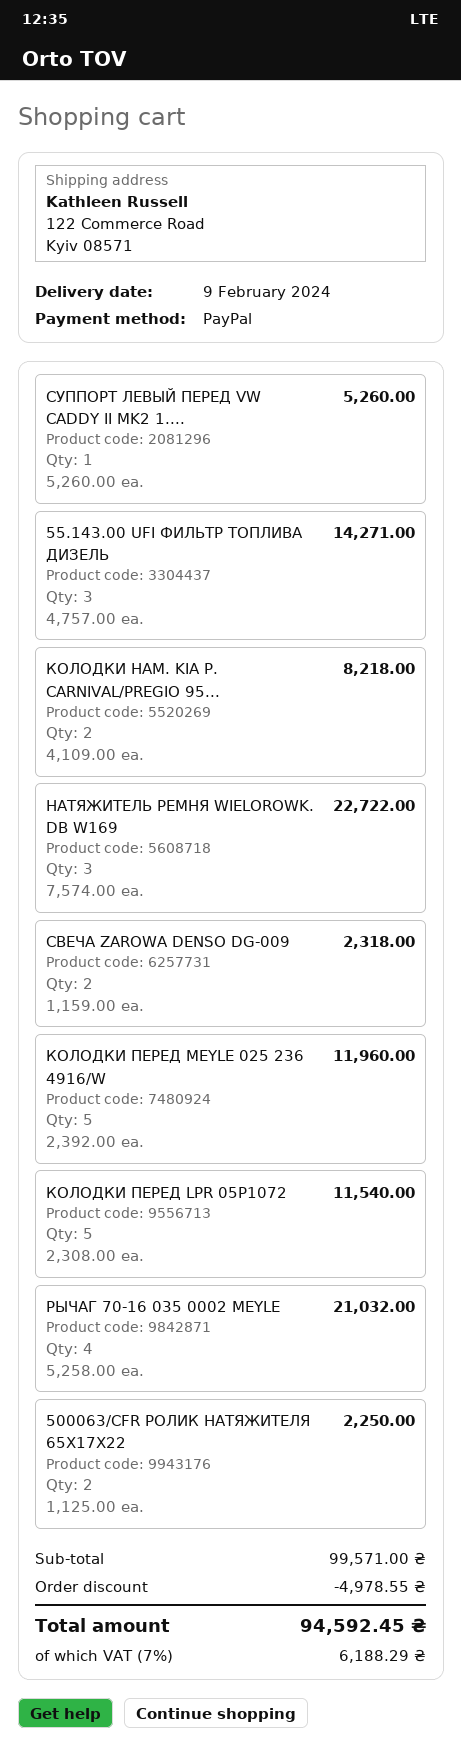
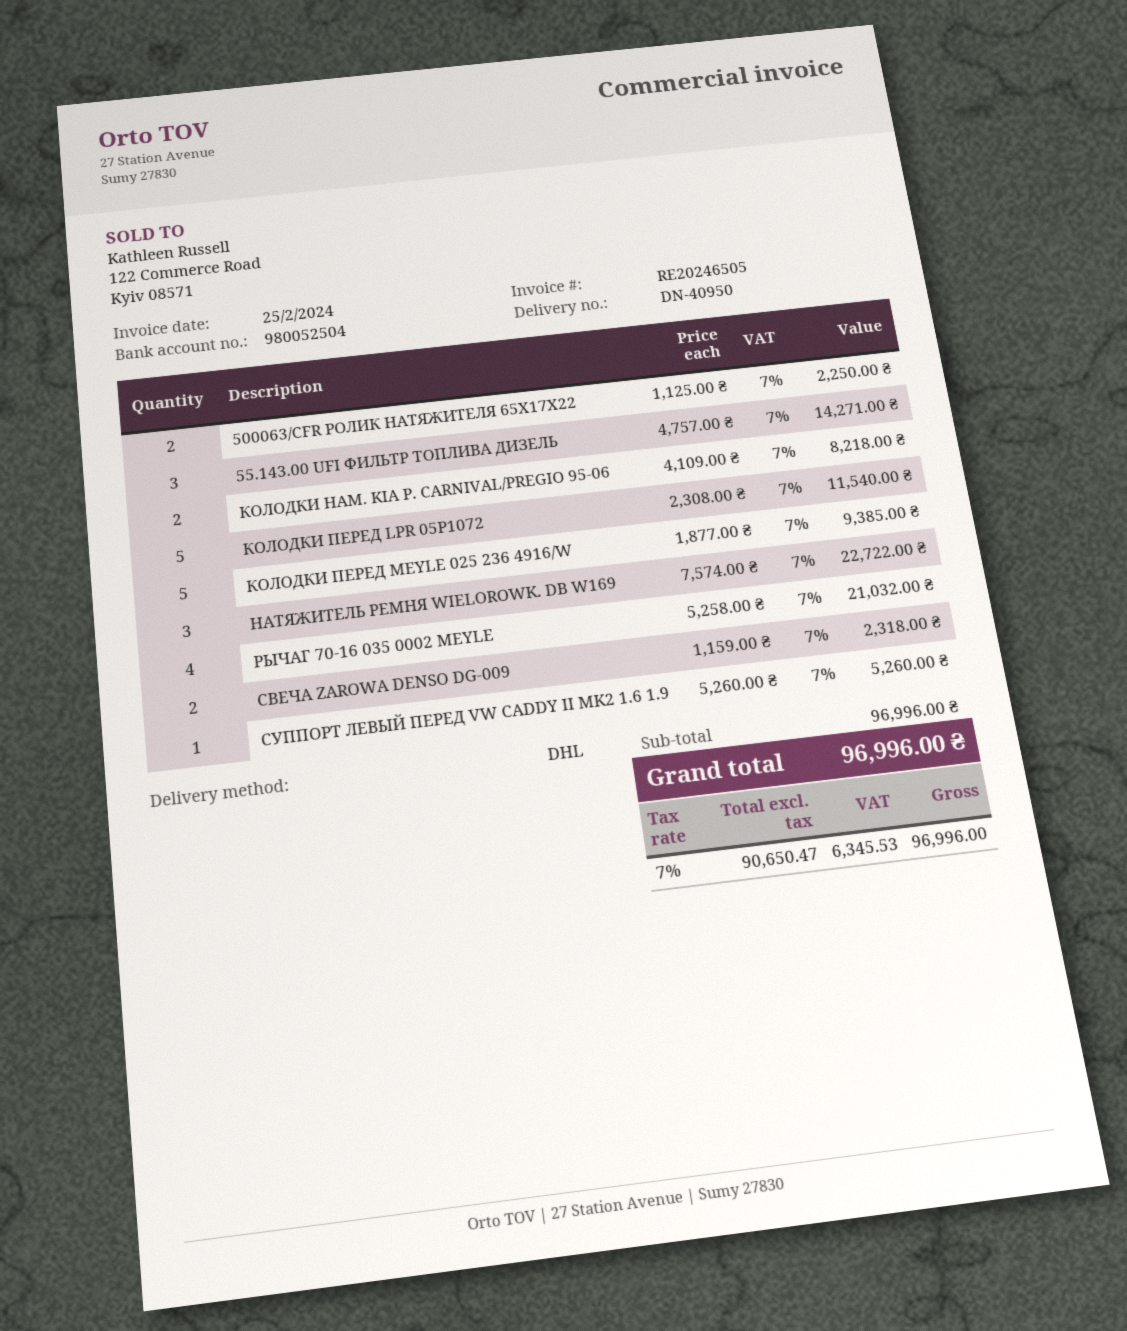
КОЛОДКИ ПЕРЕД MEYLE 025 236 4916/W: 5 x 2392.00 = 11960.00 -> 5 x 1877.00 = 9385.00
subtotal: 99571.00 -> 96996.00
discount: 4978.55 -> none
tax: 7% = 6188.29 -> 7% = 6345.53
total: 94592.45 -> 96996.00

